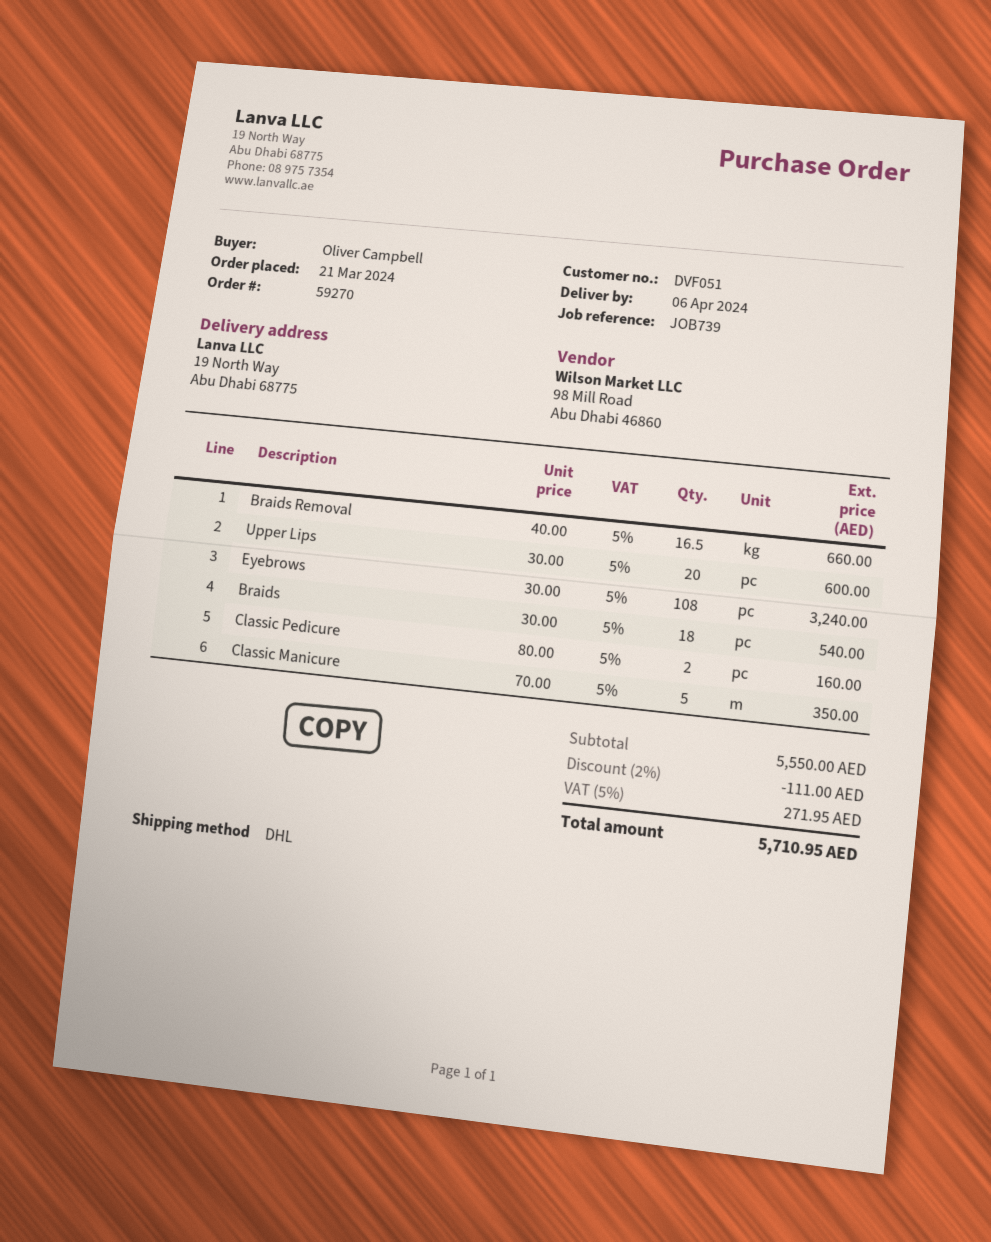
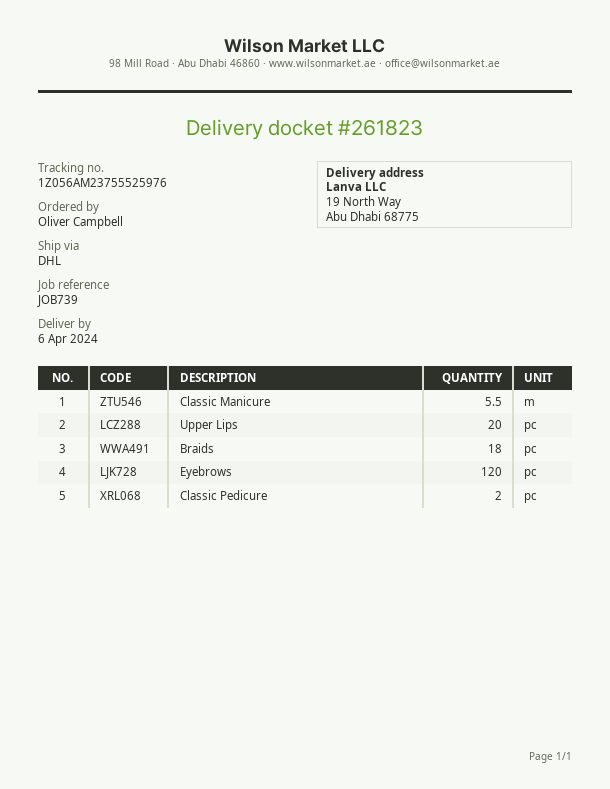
Braids Removal: 16.5 -> none
Eyebrows: 108 -> 120
Classic Manicure: 5 -> 5.5

